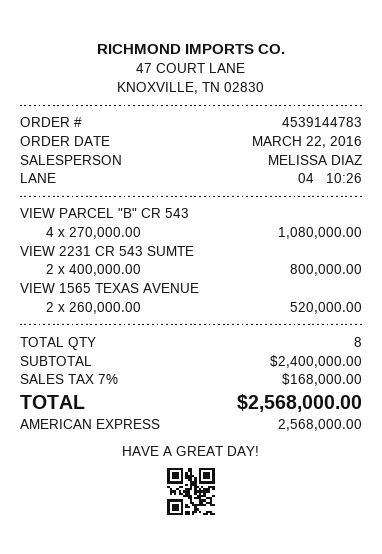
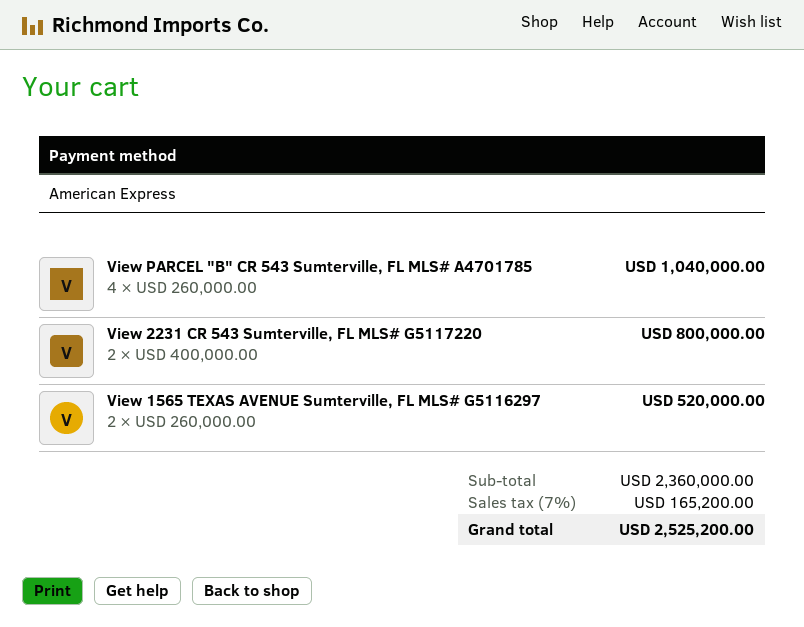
VIEW PARCEL "B" CR 543: 4 x 270000.00 = 1080000.00 -> 4 x 260000.00 = 1040000.00
subtotal: 2400000.00 -> 2360000.00
tax: 7% = 168000.00 -> 7% = 165200.00
total: 2568000.00 -> 2525200.00

